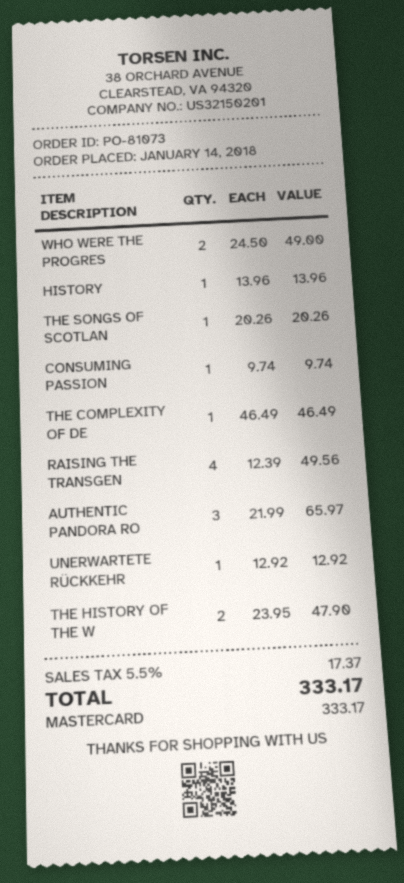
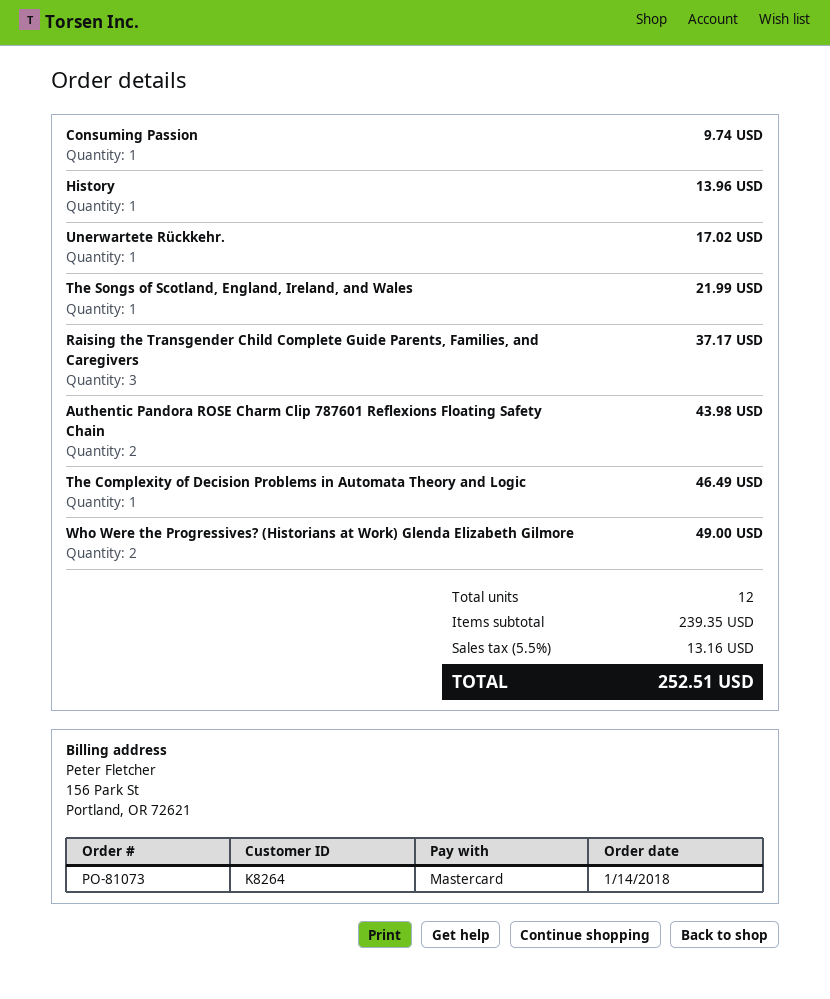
THE SONGS OF SCOTLAN: 1 for 20.26 -> 1 for 21.99
RAISING THE TRANSGEN: 4 for 49.56 -> 3 for 37.17
AUTHENTIC PANDORA RO: 3 for 65.97 -> 2 for 43.98
UNERWARTETE RÜCKKEHR: 1 for 12.92 -> 1 for 17.02
THE HISTORY OF THE W: 2 for 47.90 -> none
tax: 5.5% = 17.37 -> 5.5% = 13.16
total: 333.17 -> 252.51

